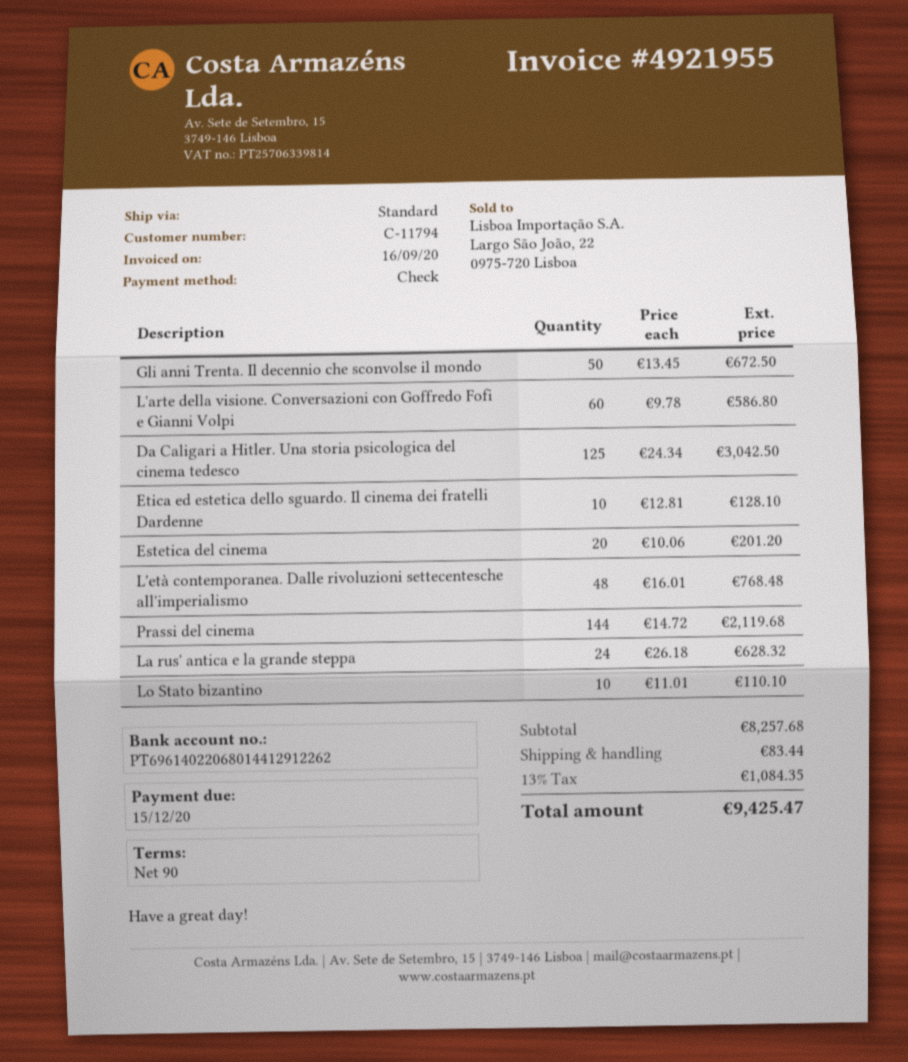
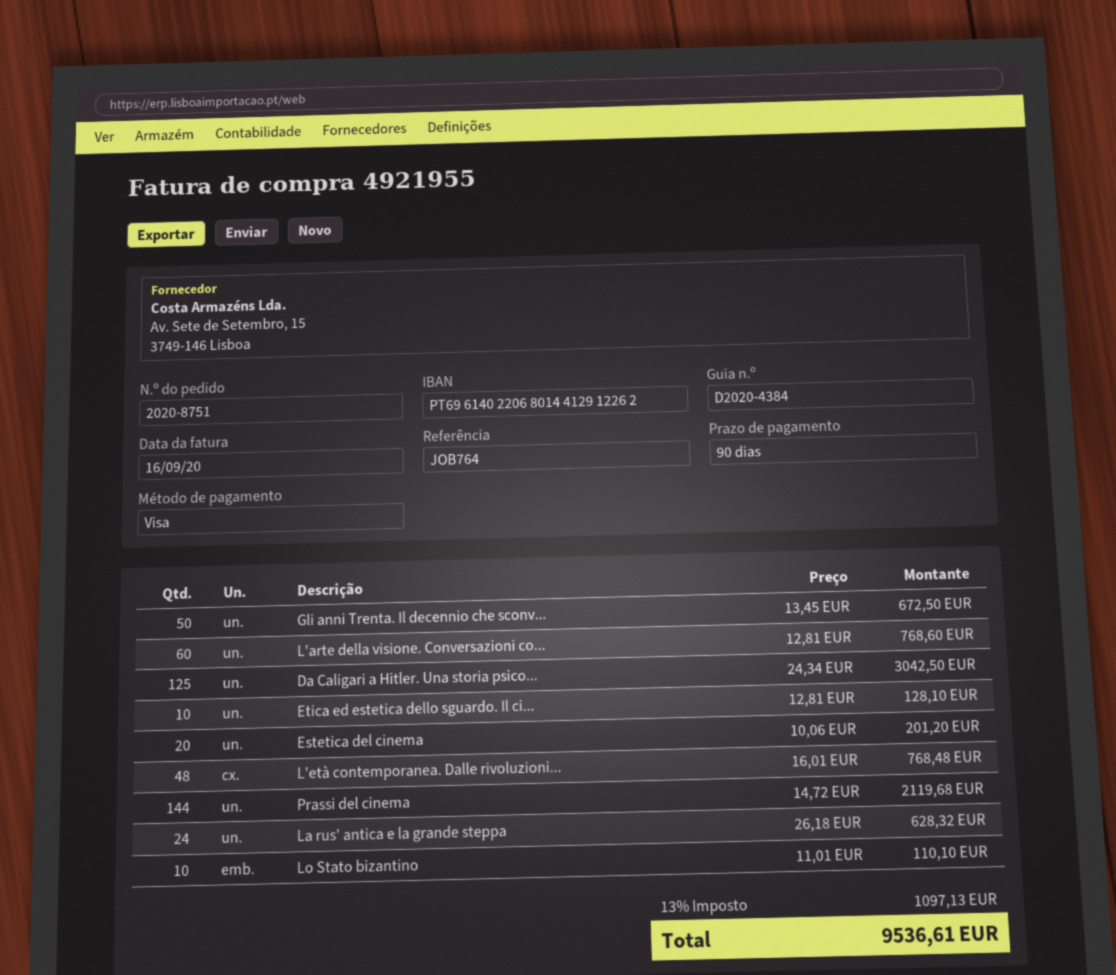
payment method: cheque -> Visa
L'arte della visione. Conversazioni con Goffredo Fofi e Gianni Volpi: 60 x 9.78 = 586.80 -> 60 x 12.81 = 768.60
shipping: 83.44 -> none
tax: 13% = 1084.35 -> 13% = 1097.13
total: 9425.47 -> 9536.61

